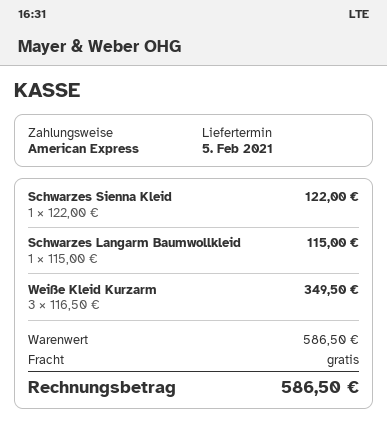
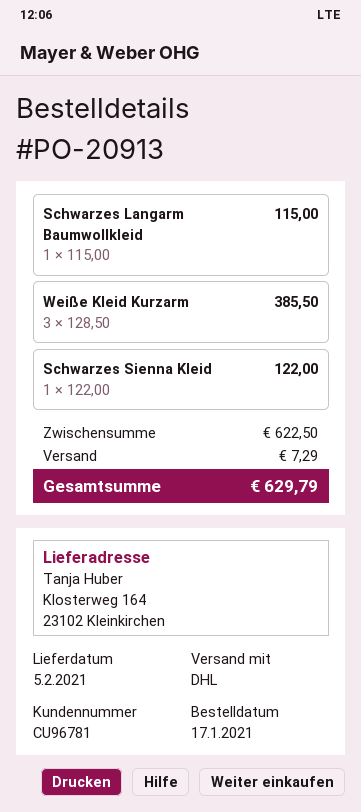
Weiße Kleid Kurzarm: 3 x 116.50 = 349.50 -> 3 x 128.50 = 385.50
subtotal: 586.50 -> 622.50
shipping: 0.00 -> 7.29
total: 586.50 -> 629.79

